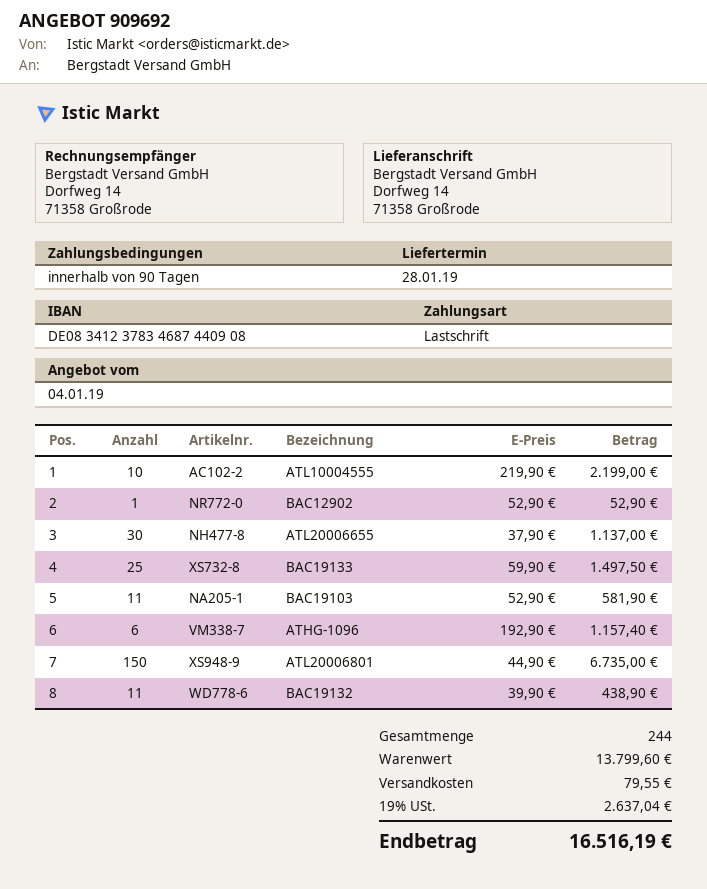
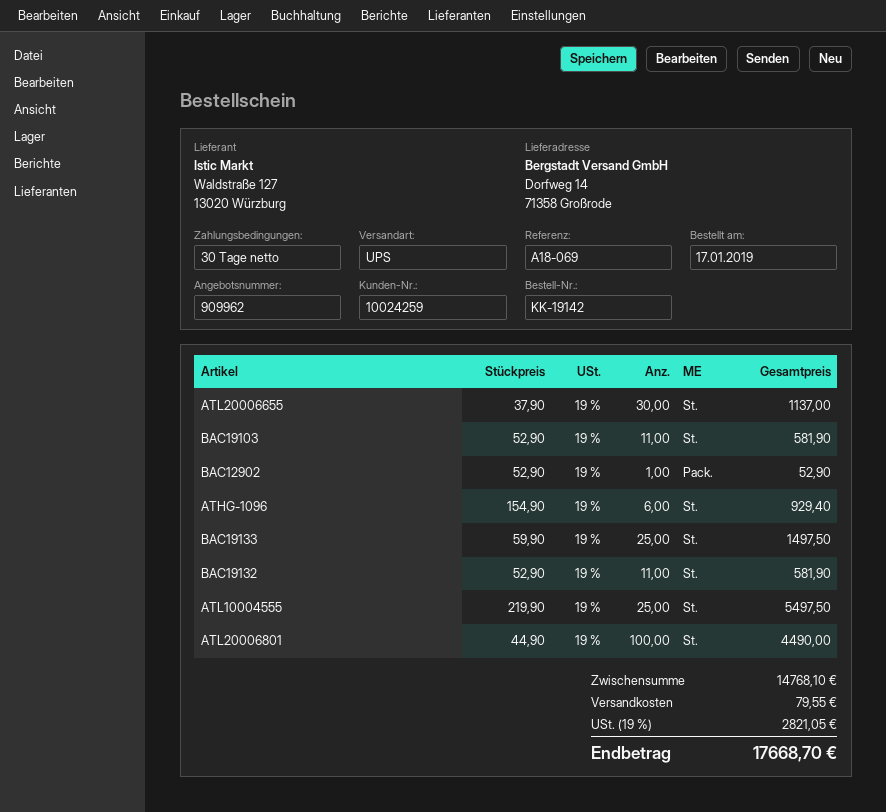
quote number: 909692 -> 909962
payment terms: 90 days -> 30 days
ATL10004555: 10 x 219.90 = 2199.00 -> 25 x 219.90 = 5497.50
ATHG-1096: 6 x 192.90 = 1157.40 -> 6 x 154.90 = 929.40
ATL20006801: 150 x 44.90 = 6735.00 -> 100 x 44.90 = 4490.00
BAC19132: 11 x 39.90 = 438.90 -> 11 x 52.90 = 581.90
subtotal: 13799.60 -> 14768.10
tax: 19% = 2637.04 -> 19% = 2821.05
total: 16516.19 -> 17668.70

